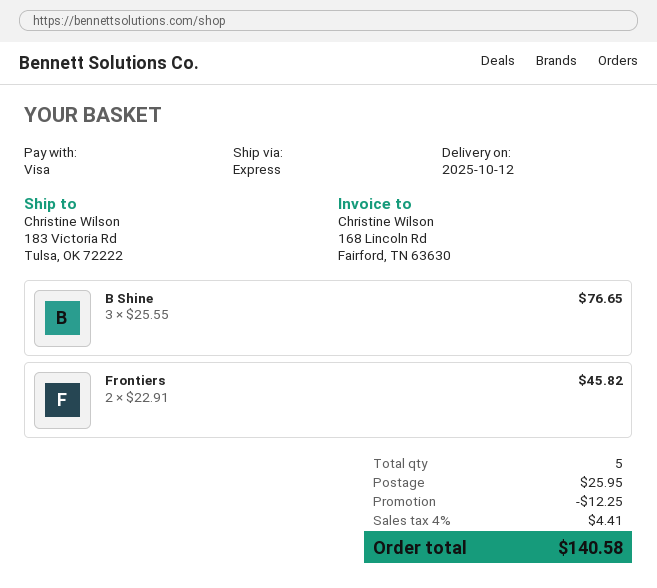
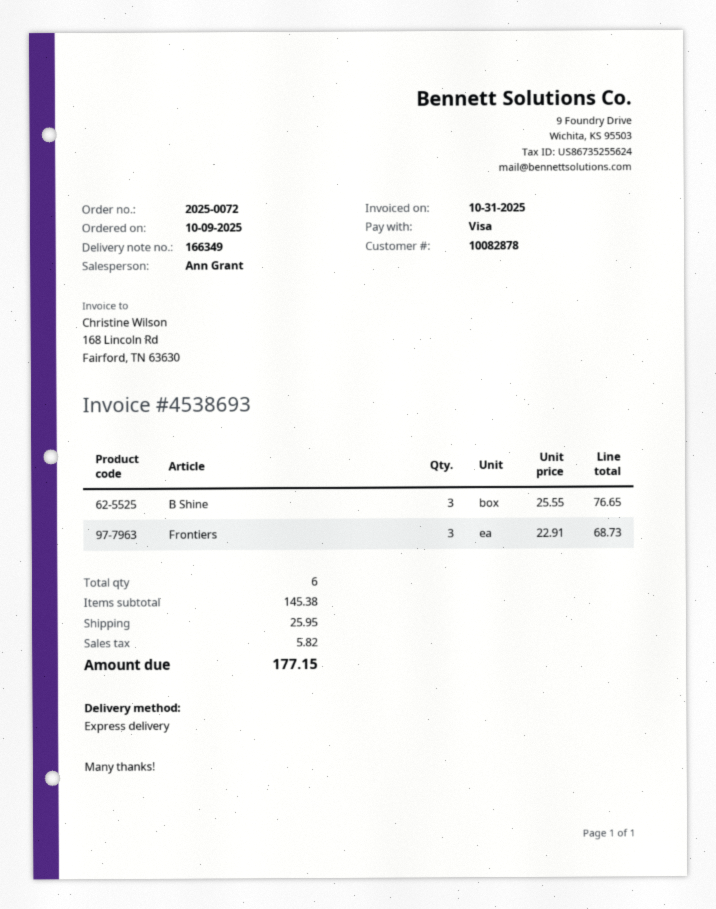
Frontiers: 2 x 22.91 = 45.82 -> 3 x 22.91 = 68.73
total quantity: 5 -> 6
discount: 12.25 -> none
tax: 4.41 -> 5.82
total: 140.58 -> 177.15

